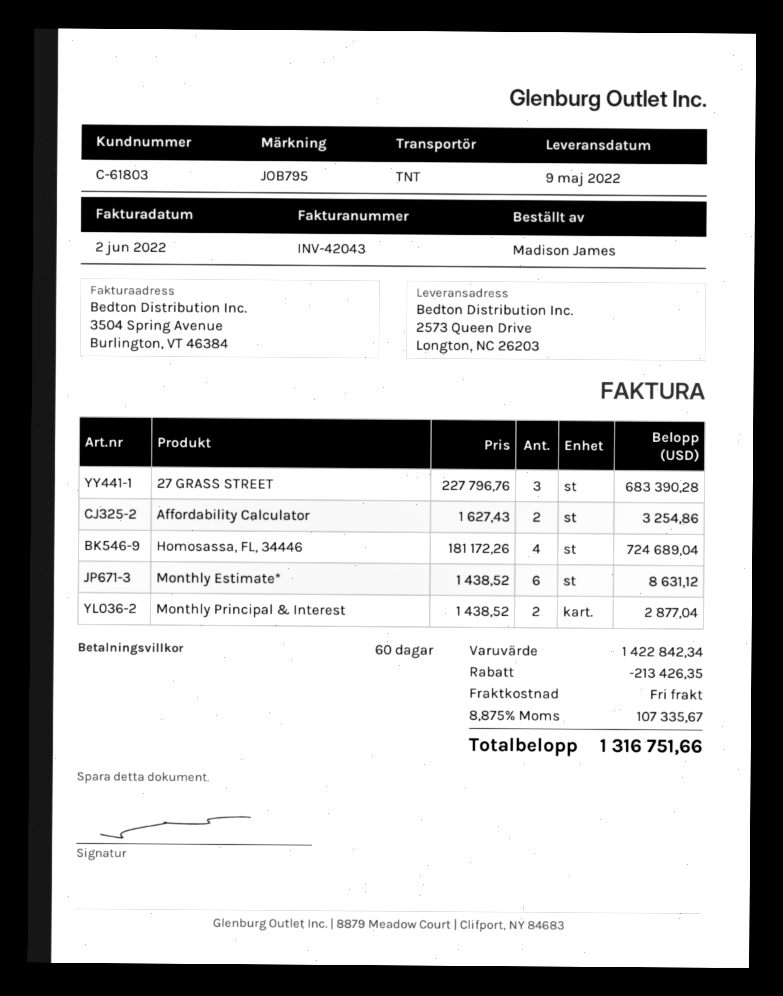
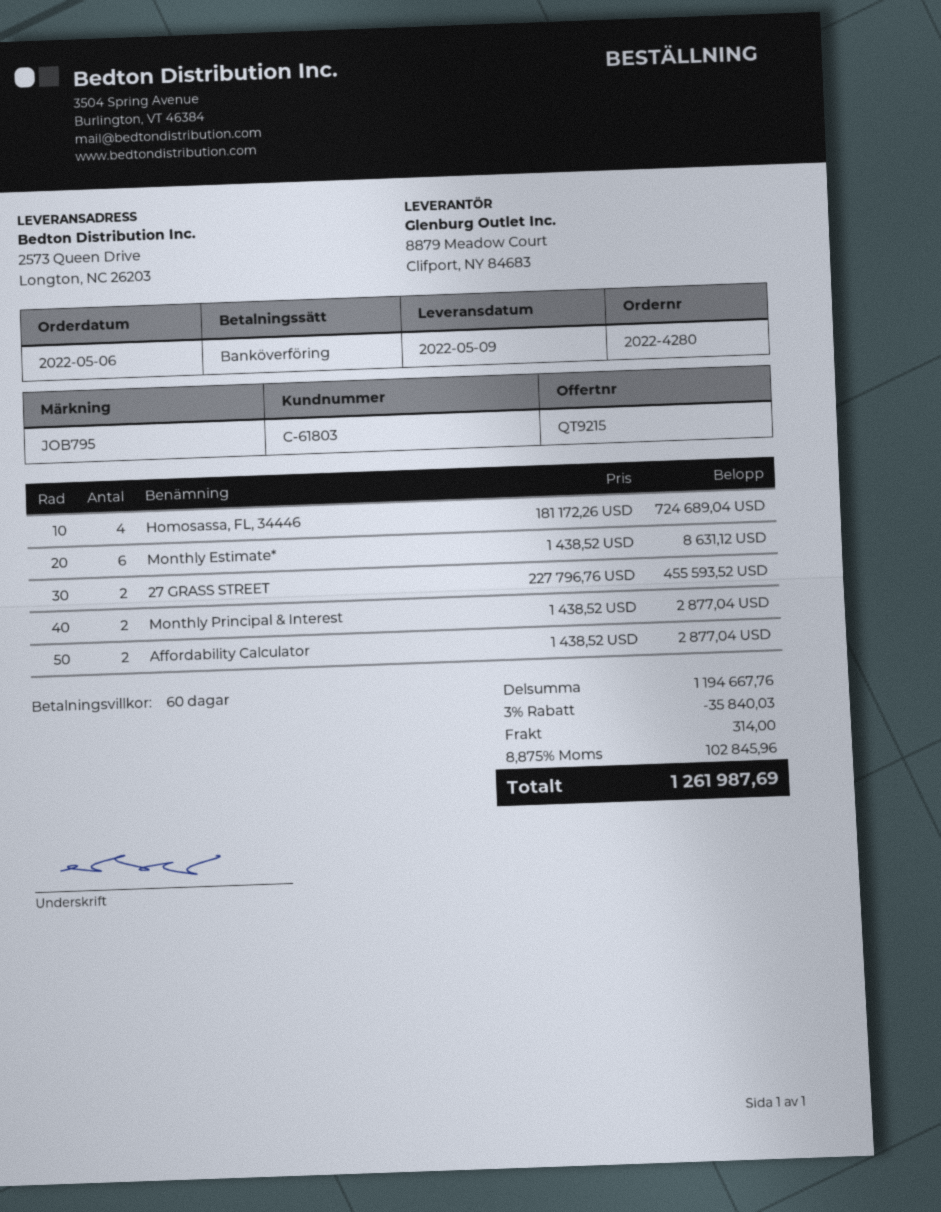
27 GRASS STREET: 3 x 227796.76 = 683390.28 -> 2 x 227796.76 = 455593.52
Affordability Calculator: 2 x 1627.43 = 3254.86 -> 2 x 1438.52 = 2877.04
subtotal: 1422842.34 -> 1194667.76
discount: 213426.35 -> 35840.03
shipping: 0.00 -> 314.00
tax: 8.875% = 107335.67 -> 8.875% = 102845.96
total: 1316751.66 -> 1261987.69

